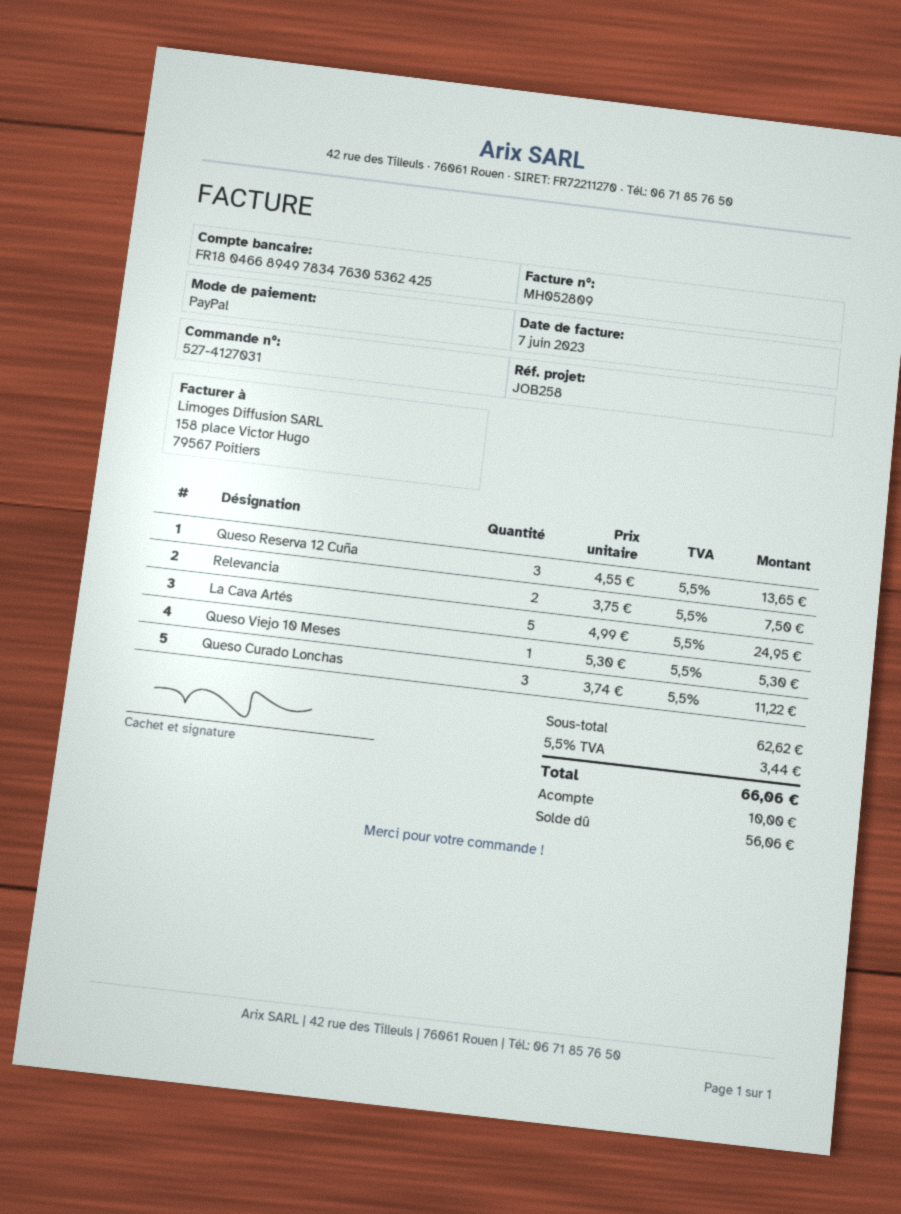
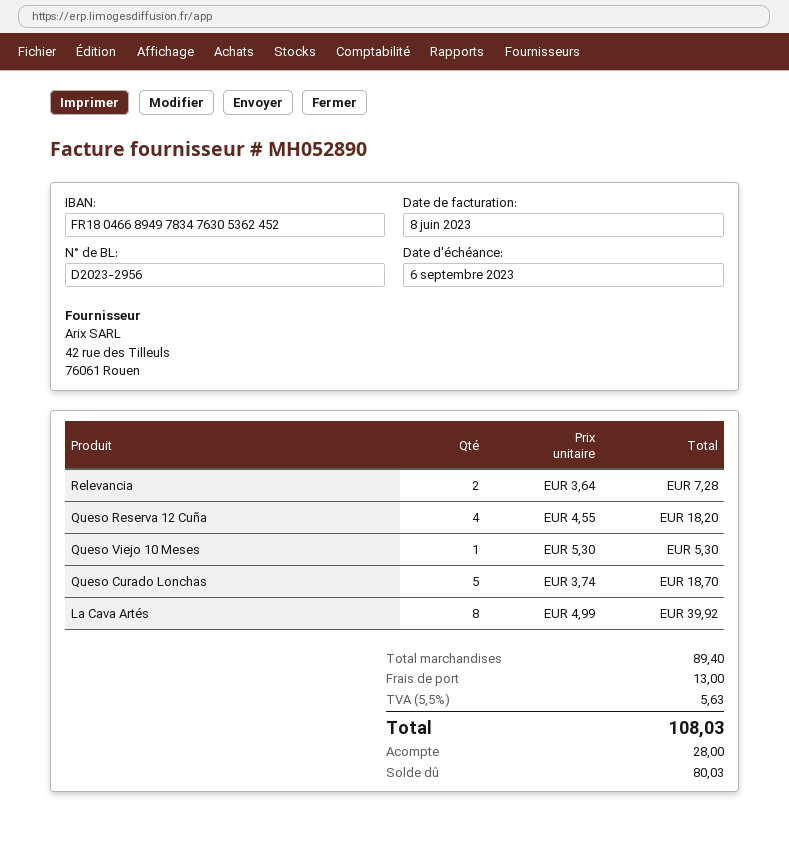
invoice number: MH052809 -> MH052890
invoice date: 2023-06-07 -> 2023-06-08
bank account: FR1804668949783476305362425 -> FR1804668949783476305362452
Queso Reserva 12 Cuña: 3 x 4.55 = 13.65 -> 4 x 4.55 = 18.20
Relevancia: 2 x 3.75 = 7.50 -> 2 x 3.64 = 7.28
La Cava Artés: 5 x 4.99 = 24.95 -> 8 x 4.99 = 39.92
Queso Curado Lonchas: 3 x 3.74 = 11.22 -> 5 x 3.74 = 18.70
subtotal: 62.62 -> 89.40
shipping: none -> 13.00
tax: 5.5% = 3.44 -> 5.5% = 5.63
total: 66.06 -> 108.03
deposit: 10.00 -> 28.00
balance: 56.06 -> 80.03

